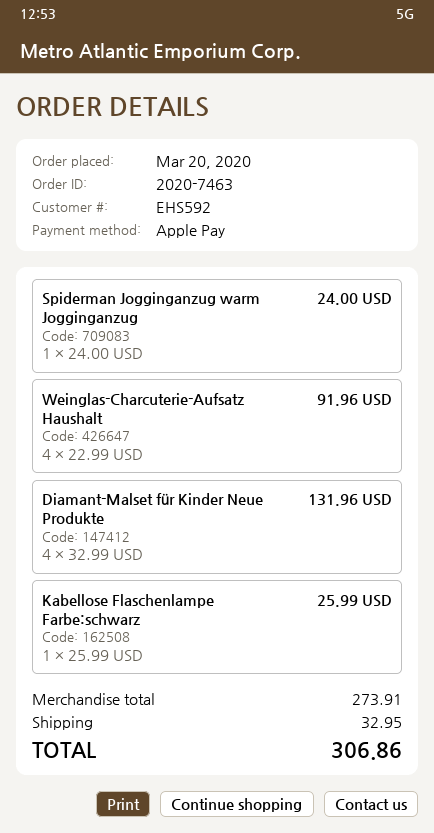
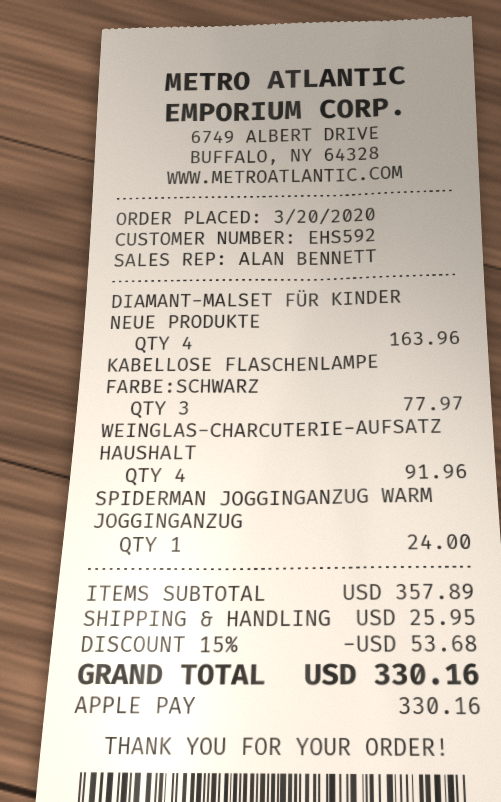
Diamant-Malset für Kinder Neue Produkte: 4 for 131.96 -> 4 for 163.96
Kabellose Flaschenlampe Farbe:schwarz: 1 for 25.99 -> 3 for 77.97
subtotal: 273.91 -> 357.89
discount: none -> 15% = 53.68
shipping: 32.95 -> 25.95
total: 306.86 -> 330.16

